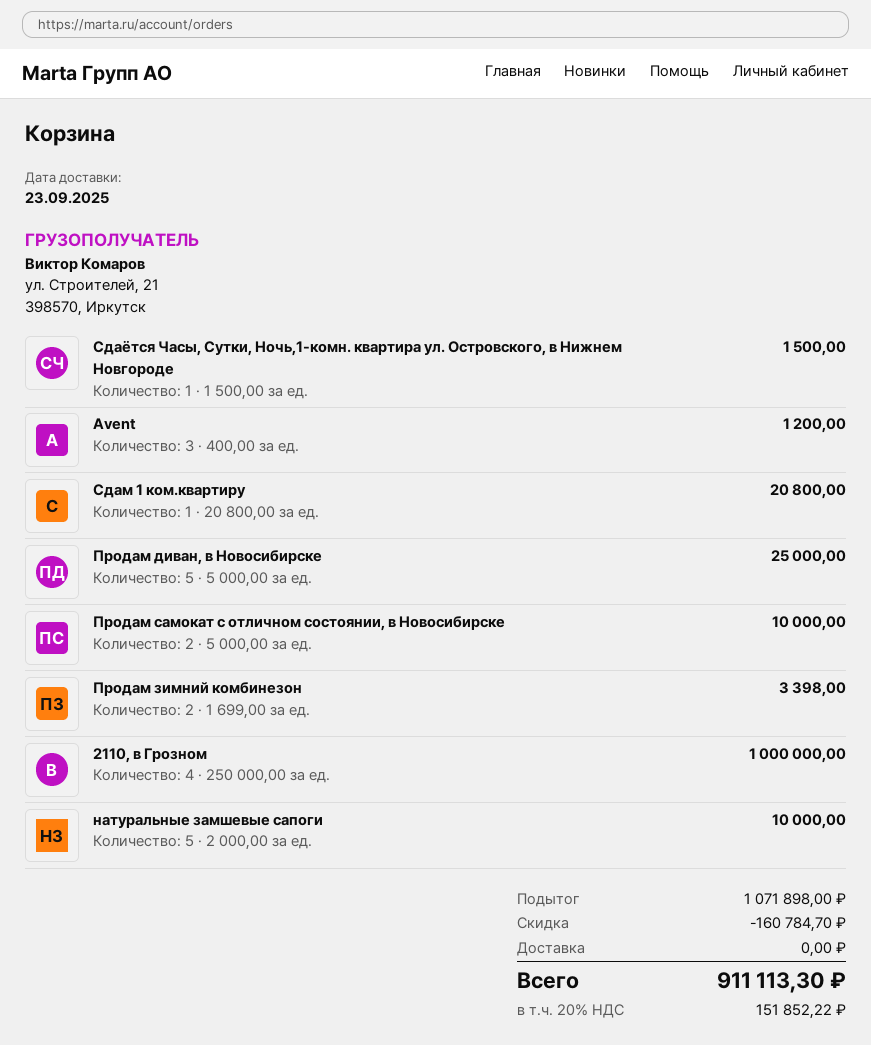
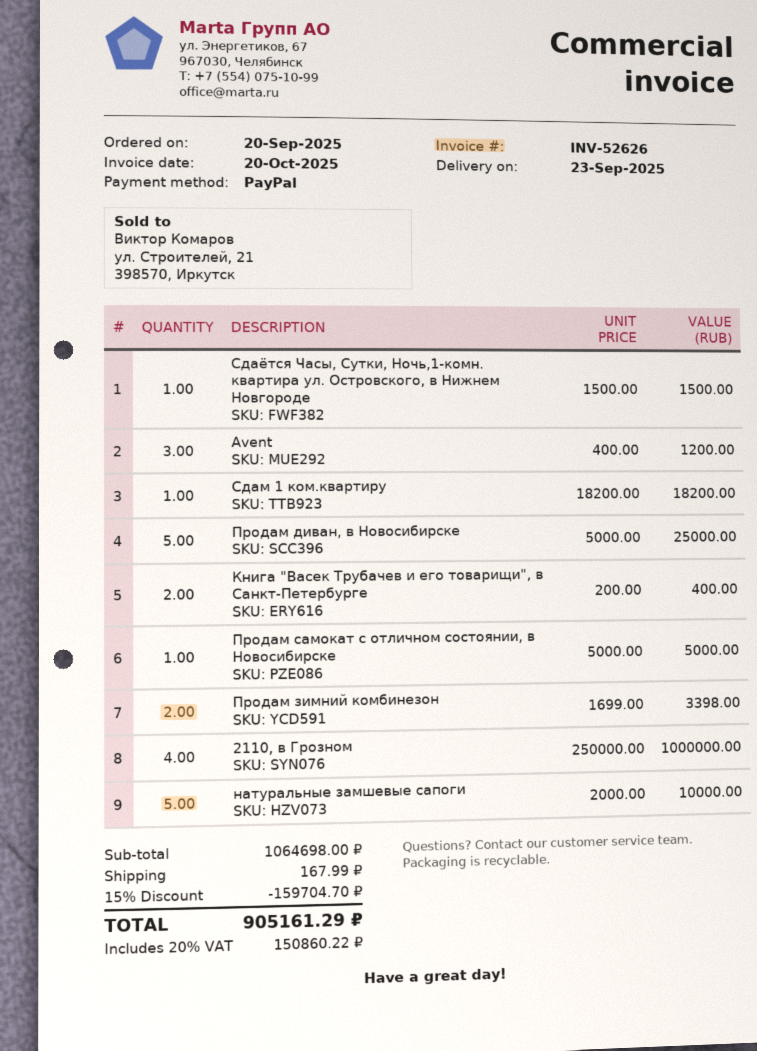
Сдам 1 ком.квартиру: 1 x 20800.00 = 20800.00 -> 1 x 18200.00 = 18200.00
Продам самокат с отличном состоянии, в Новосибирске: 2 x 5000.00 = 10000.00 -> 1 x 5000.00 = 5000.00
Книга "Васек Трубачев и его товарищи", в Санкт-Петербурге: none -> 2 x 200.00 = 400.00
subtotal: 1071898.00 -> 1064698.00
discount: 160784.70 -> 159704.70
shipping: 0.00 -> 167.99
tax: 20% = 151852.22 -> 20% = 150860.22
total: 911113.30 -> 905161.29

